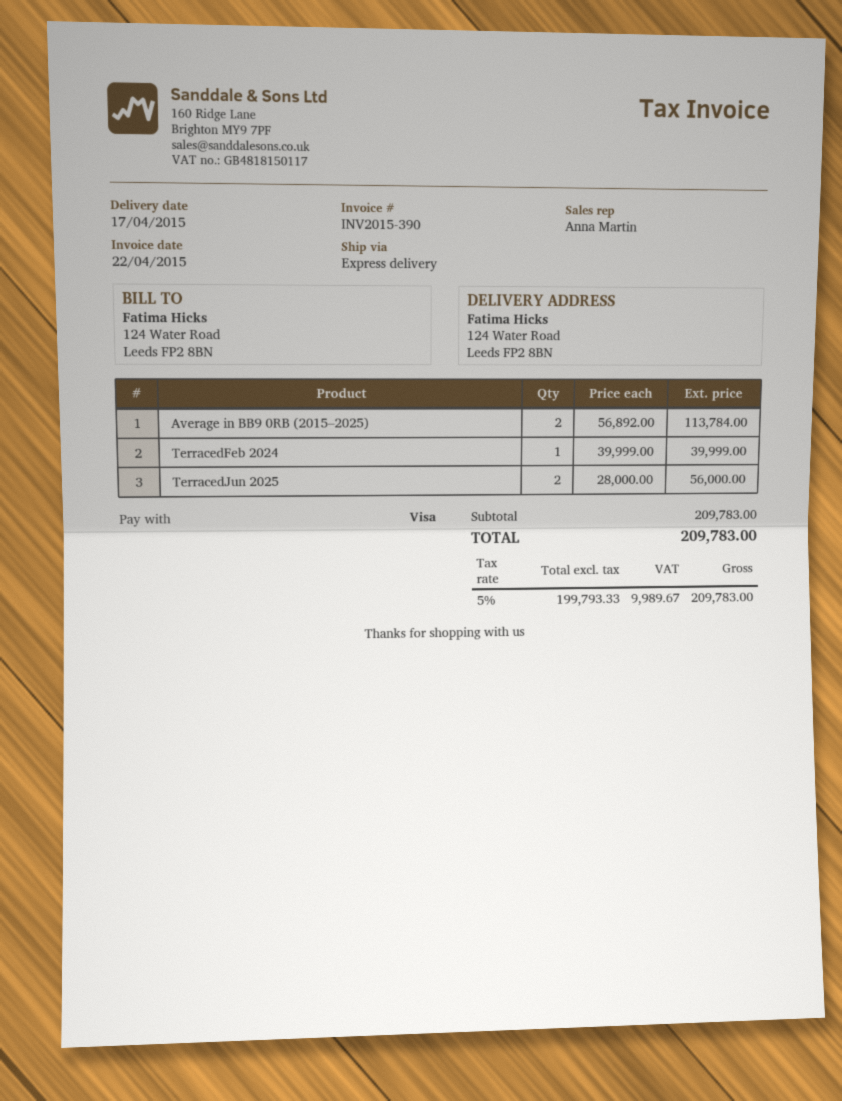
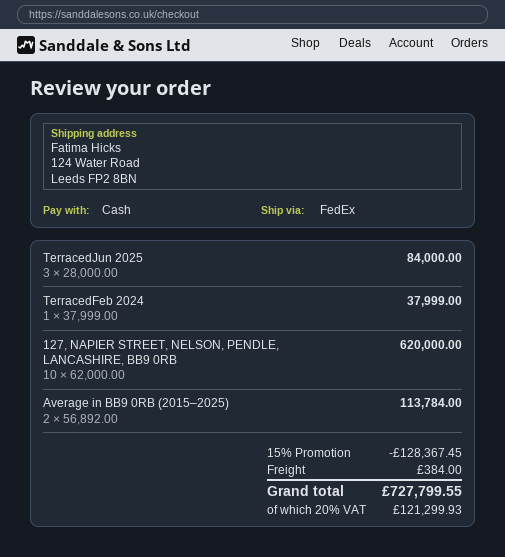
payment method: Visa -> cash
shipping method: express -> FedEx
TerracedFeb 2024: 1 x 39999.00 = 39999.00 -> 1 x 37999.00 = 37999.00
TerracedJun 2025: 2 x 28000.00 = 56000.00 -> 3 x 28000.00 = 84000.00
127, NAPIER STREET, NELSON, PENDLE, LANCASHIRE, BB9 0RB: none -> 10 x 62000.00 = 620000.00
discount: none -> 15% = 128367.45
shipping: none -> 384.00
tax: 5% = 9989.67 -> 20% = 121299.93
total: 209783.00 -> 727799.55

